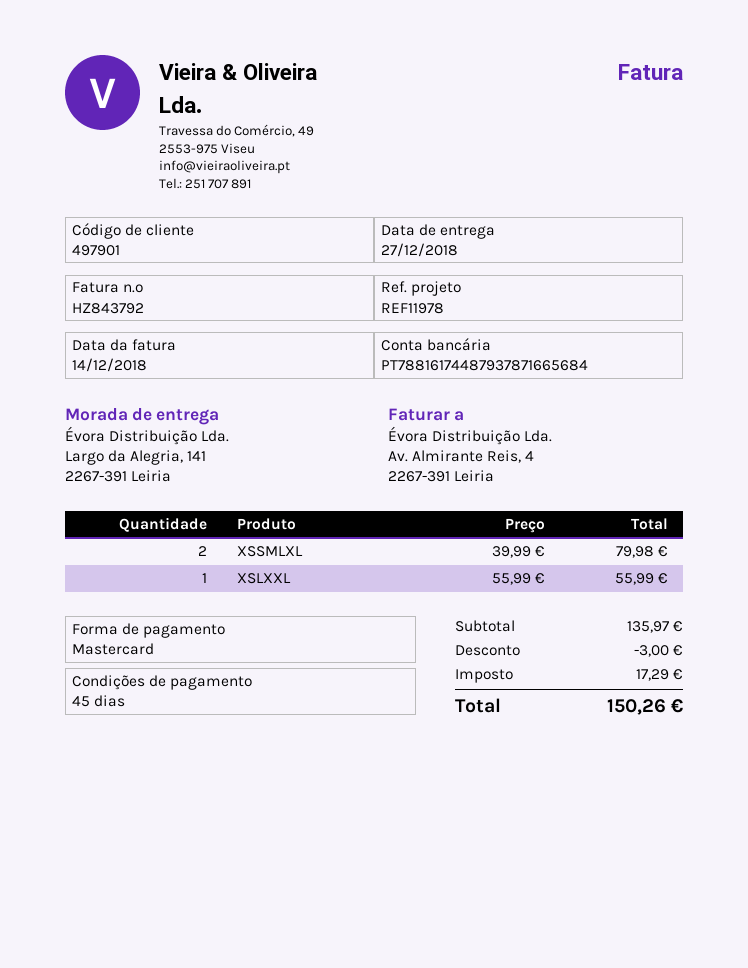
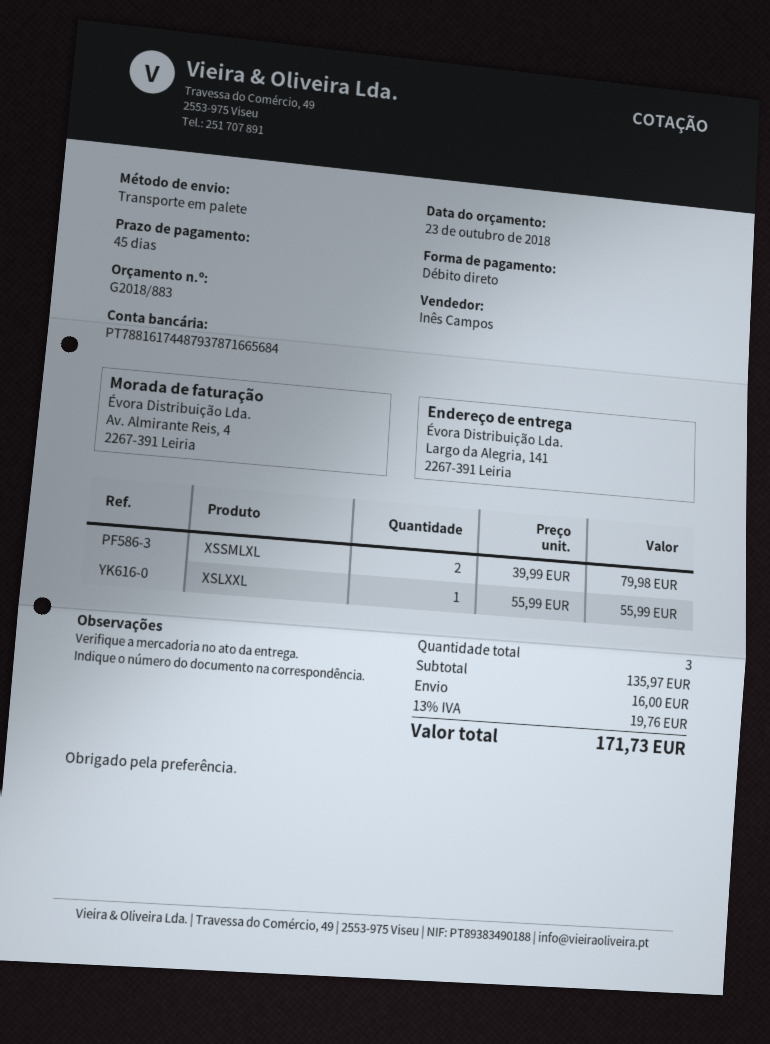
payment method: Mastercard -> direct debit
discount: 3.00 -> none
shipping: none -> 16.00
tax: 17.29 -> 19.76
total: 150.26 -> 171.73

